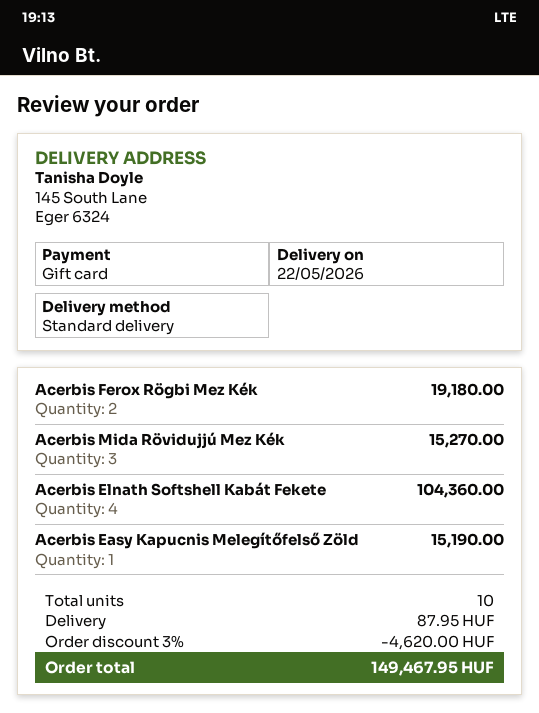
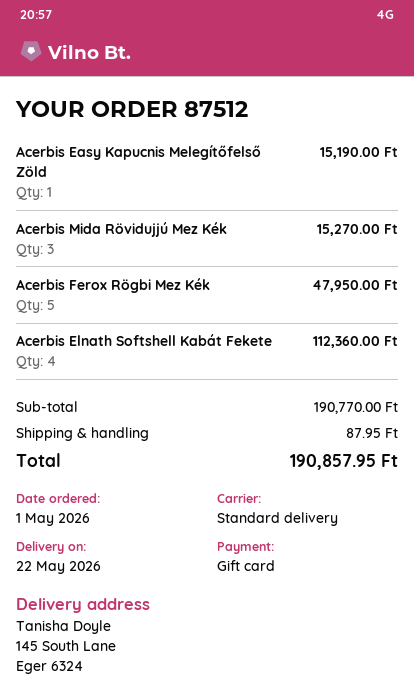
Acerbis Ferox Rögbi Mez Kék: 2 for 19180.00 -> 5 for 47950.00
Acerbis Elnath Softshell Kabát Fekete: 4 for 104360.00 -> 4 for 112360.00
discount: 3% = 4620.00 -> none
total: 149467.95 -> 190857.95

